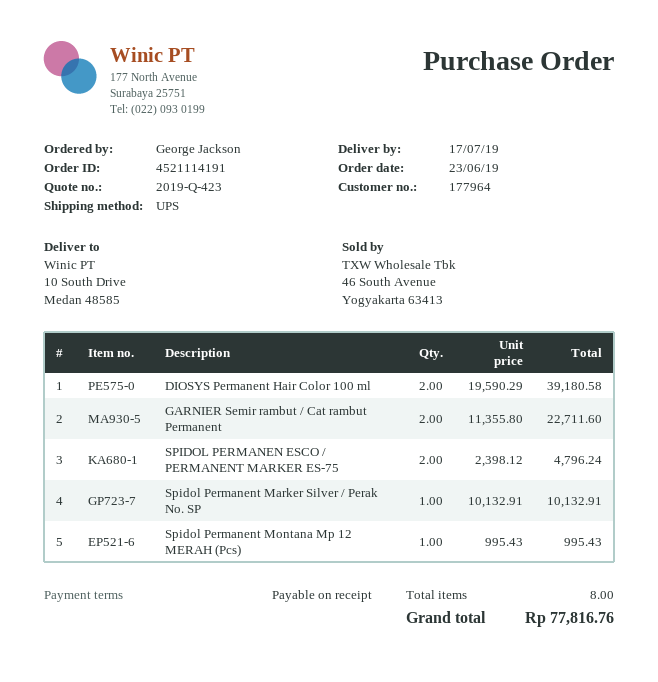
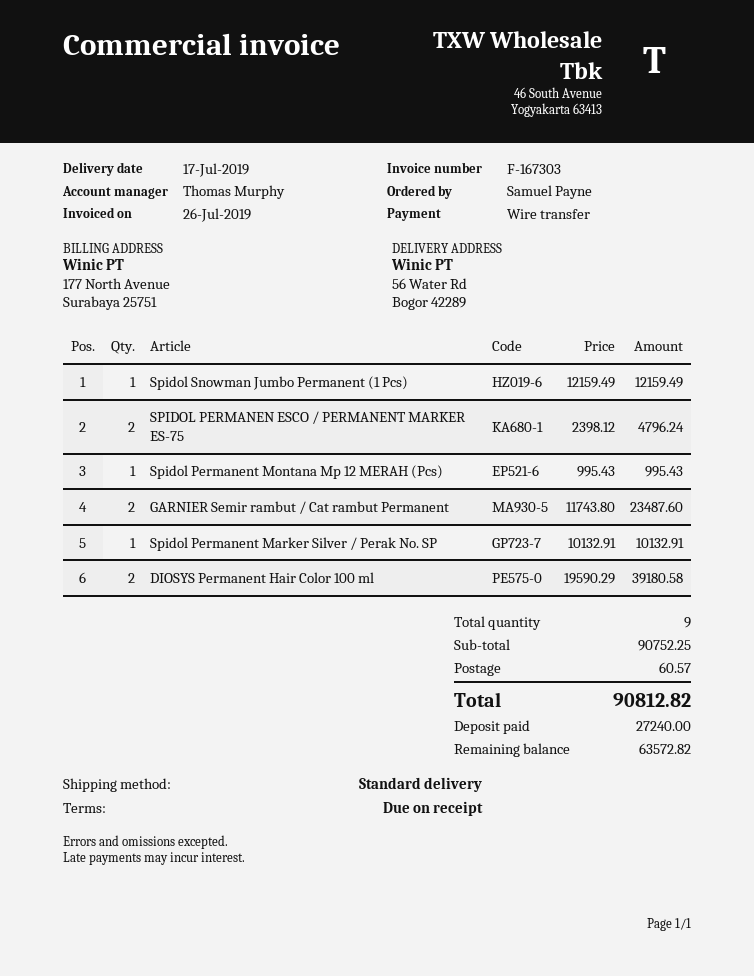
ordered by: George Jackson -> Samuel Payne
shipping method: UPS -> standard
ship to: 10 South Drive, Medan 48585 -> 56 Water Rd, Bogor 42289
GARNIER Semir rambut / Cat rambut Permanent: 2 x 11355.80 = 22711.60 -> 2 x 11743.80 = 23487.60
Spidol Snowman Jumbo Permanent (1 Pcs): none -> 1 x 12159.49 = 12159.49
total quantity: 8 -> 9
shipping: none -> 60.57
total: 77816.76 -> 90812.82

